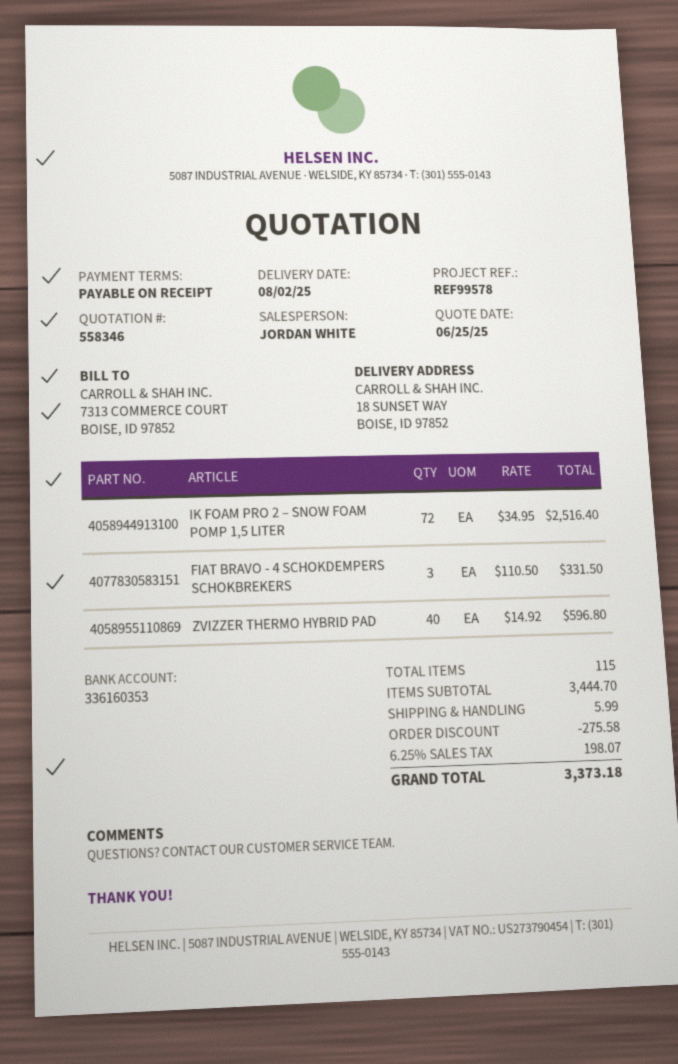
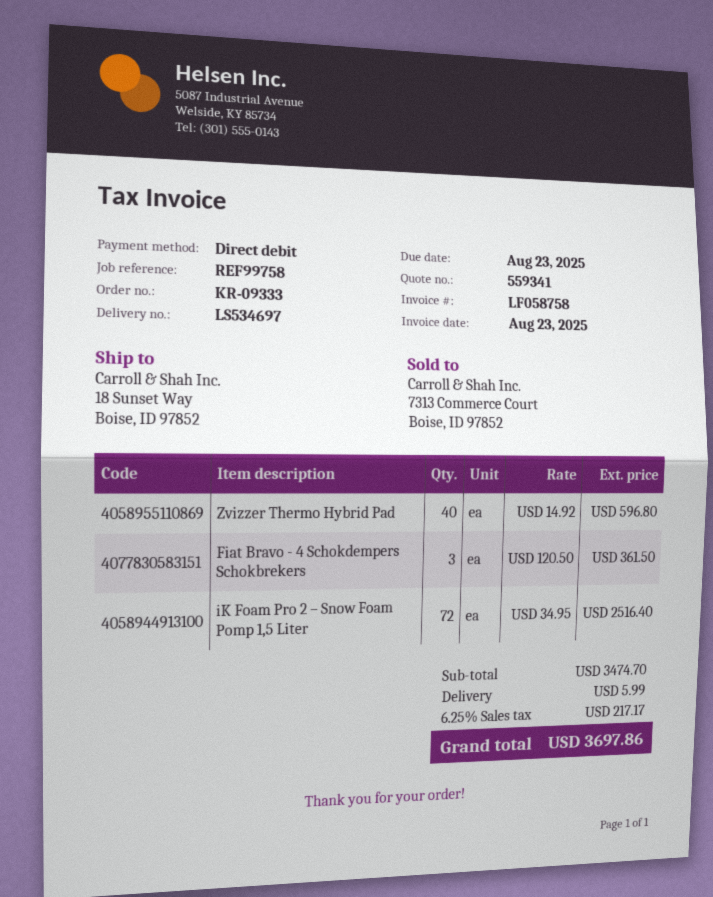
quote number: 558346 -> 559341
reference: REF99578 -> REF99758
FIAT BRAVO - 4 SCHOKDEMPERS SCHOKBREKERS: 3 x 110.50 = 331.50 -> 3 x 120.50 = 361.50
subtotal: 3444.70 -> 3474.70
discount: 275.58 -> none
tax: 6.25% = 198.07 -> 6.25% = 217.17
total: 3373.18 -> 3697.86

